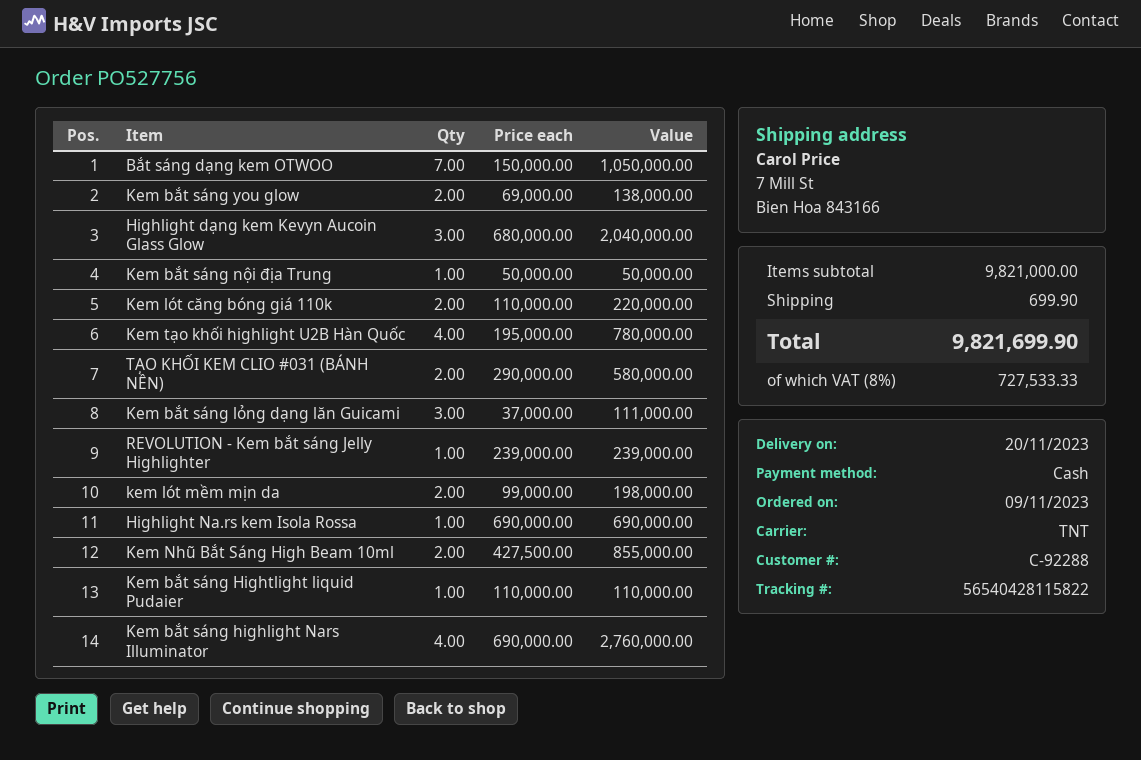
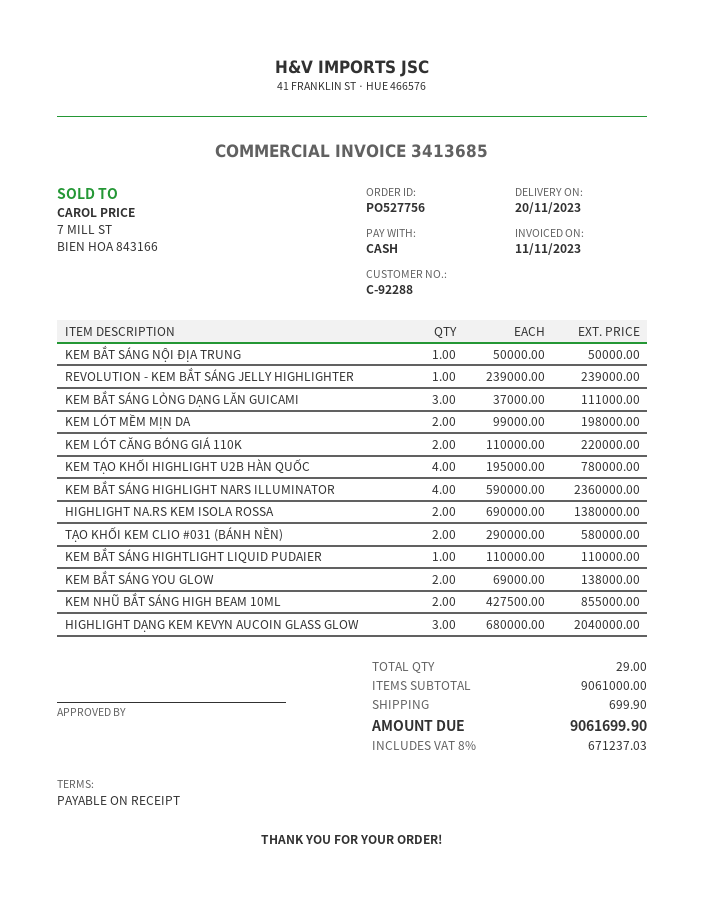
Bắt sáng dạng kem OTWOO: 7 x 150000.00 = 1050000.00 -> none
Highlight Na.rs kem Isola Rossa: 1 x 690000.00 = 690000.00 -> 2 x 690000.00 = 1380000.00
Kem bắt sáng highlight Nars Illuminator: 4 x 690000.00 = 2760000.00 -> 4 x 590000.00 = 2360000.00
subtotal: 9821000.00 -> 9061000.00
tax: 8% = 727533.33 -> 8% = 671237.03
total: 9821699.90 -> 9061699.90

